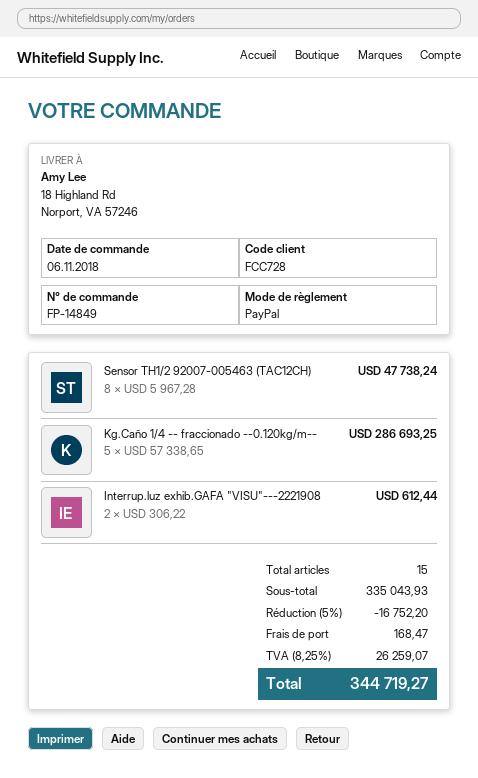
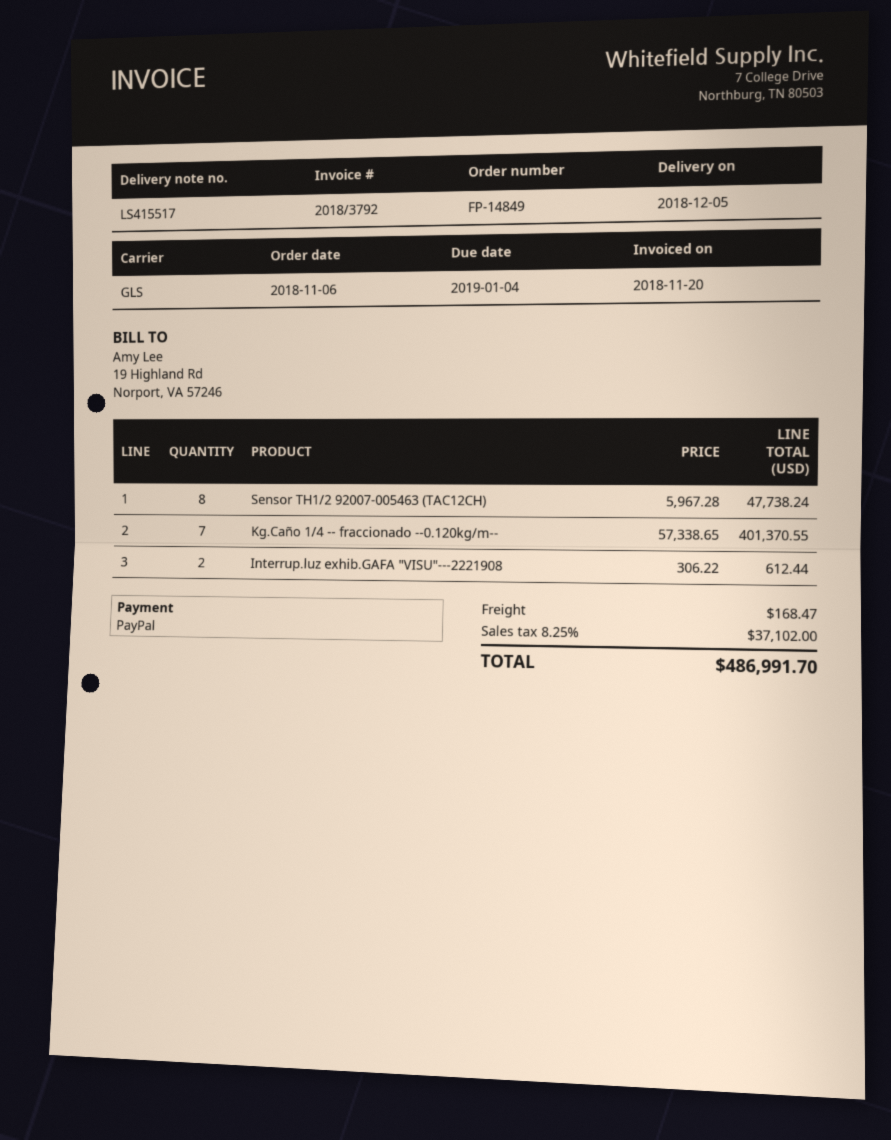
Kg.Caño 1/4 -- fraccionado --0.120kg/m--: 5 x 57338.65 = 286693.25 -> 7 x 57338.65 = 401370.55
discount: 5% = 16752.20 -> none
tax: 8.25% = 26259.07 -> 8.25% = 37102.00
total: 344719.27 -> 486991.70

